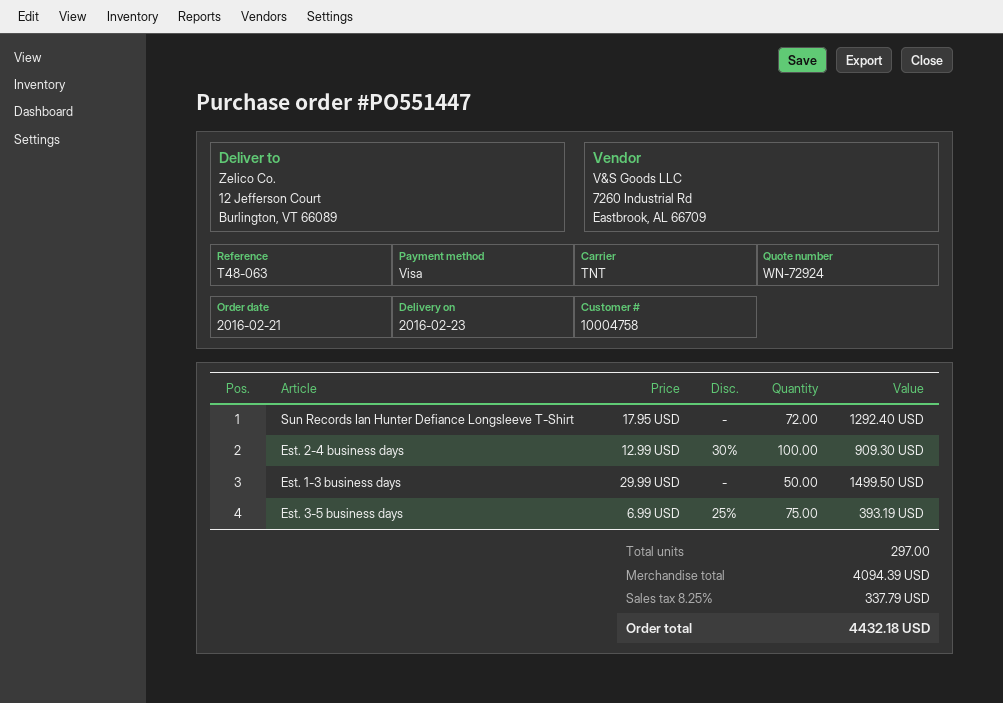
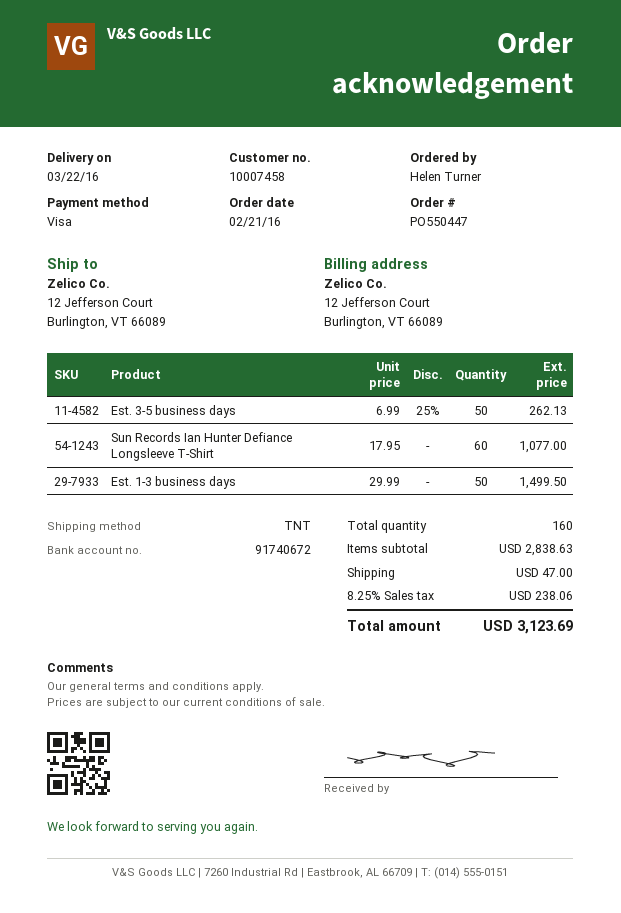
order number: PO551447 -> PO550447
delivery date: 2016-02-23 -> 2016-03-22
customer number: 10004758 -> 10007458
Sun Records Ian Hunter Defiance Longsleeve T-Shirt: 72 x 17.95 = 1292.40 -> 60 x 17.95 = 1077.00
Est. 2-4 business days: 100 x 12.99 - 30% = 909.30 -> none
Est. 3-5 business days: 75 x 6.99 - 25% = 393.19 -> 50 x 6.99 - 25% = 262.13
total quantity: 297 -> 160
subtotal: 4094.39 -> 2838.63
shipping: none -> 47.00
tax: 8.25% = 337.79 -> 8.25% = 238.06
total: 4432.18 -> 3123.69

